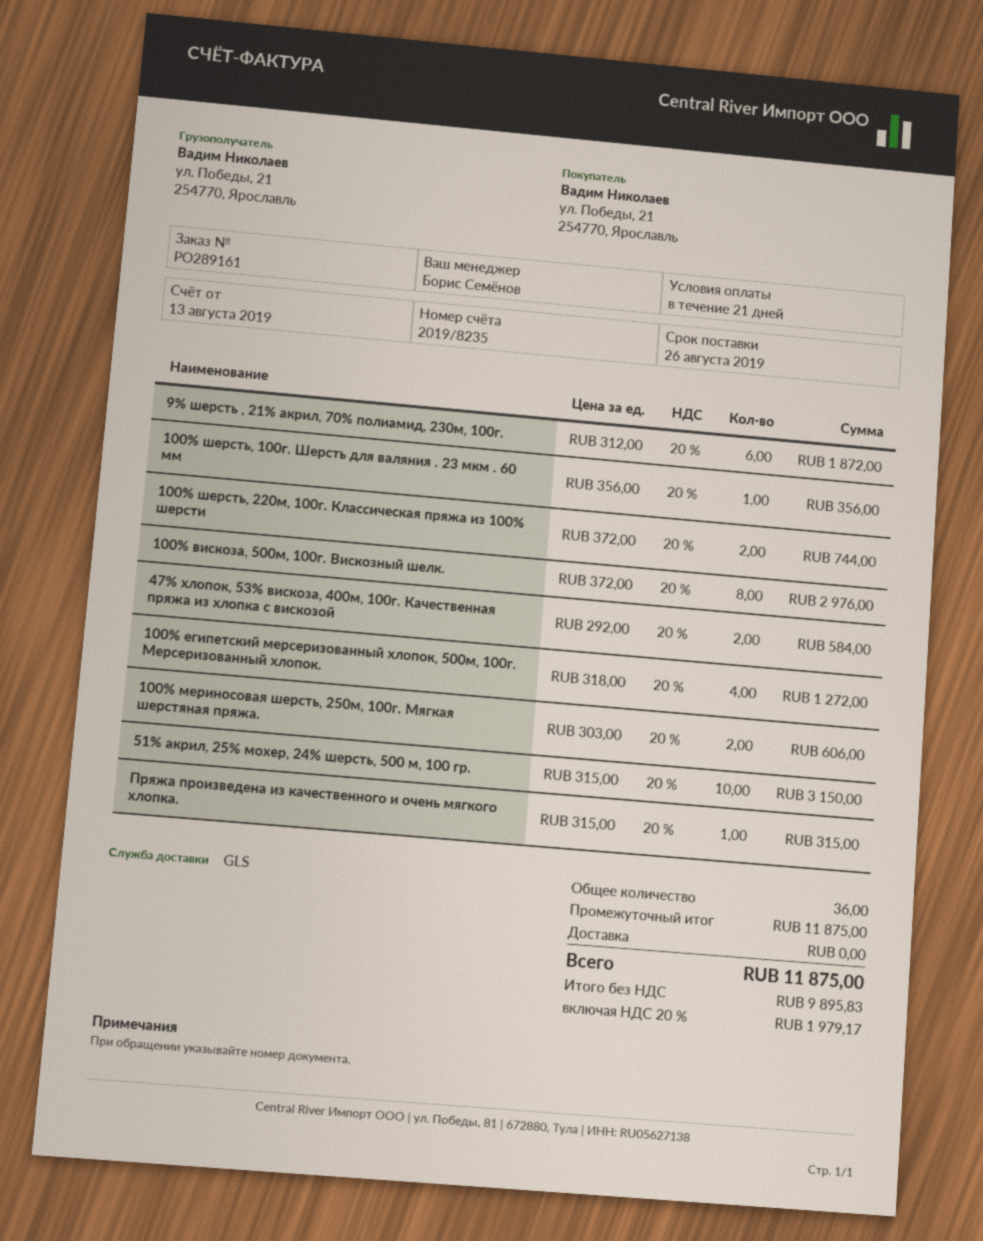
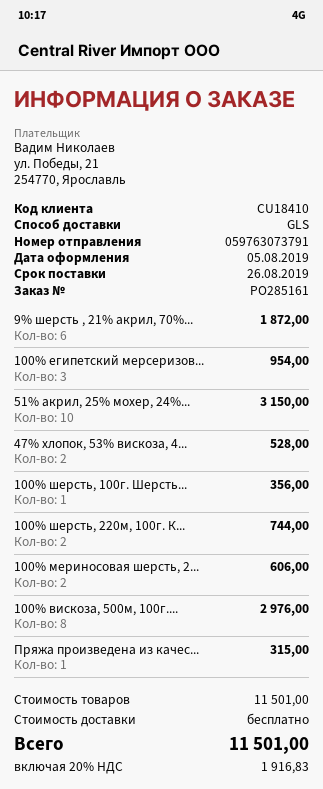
order number: PO289161 -> PO285161
47% хлопок, 53% вискоза, 400м, 100г. Качественная пряжа из хлопка с вискозой: 2 for 584.00 -> 2 for 528.00
100% египетский мерсеризованный хлопок, 500м, 100г. Мерсеризованный хлопок.: 4 for 1272.00 -> 3 for 954.00
subtotal: 11875.00 -> 11501.00
tax: 20% = 1979.17 -> 20% = 1916.83
total: 11875.00 -> 11501.00

